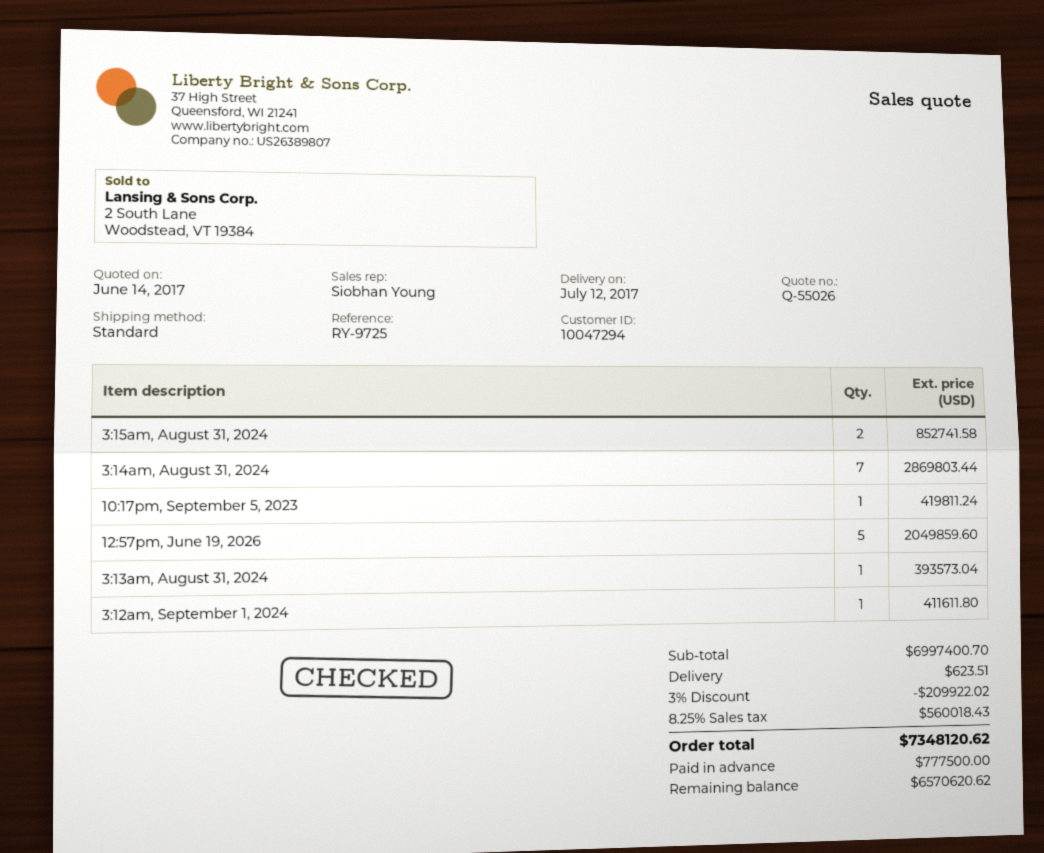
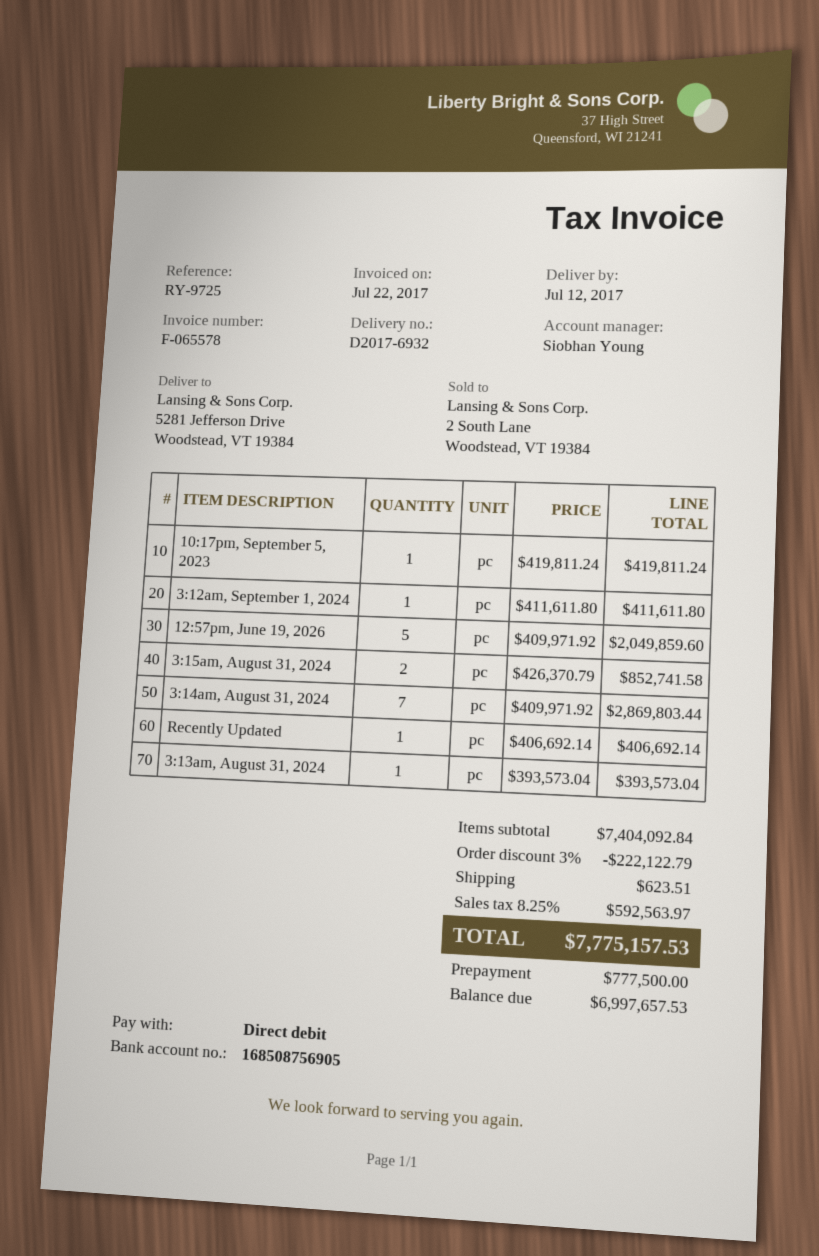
Recently Updated: none -> 1 for 406692.14
subtotal: 6997400.70 -> 7404092.84
discount: 3% = 209922.02 -> 3% = 222122.79
tax: 8.25% = 560018.43 -> 8.25% = 592563.97
total: 7348120.62 -> 7775157.53
balance: 6570620.62 -> 6997657.53

